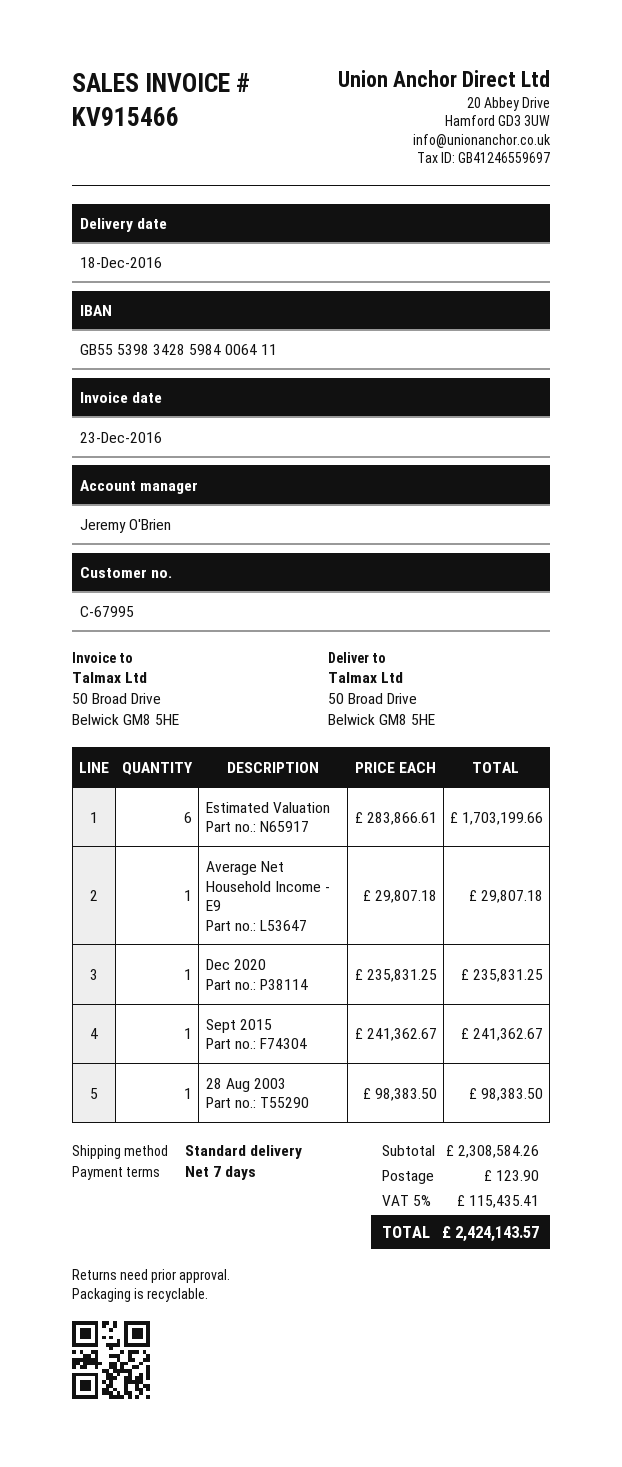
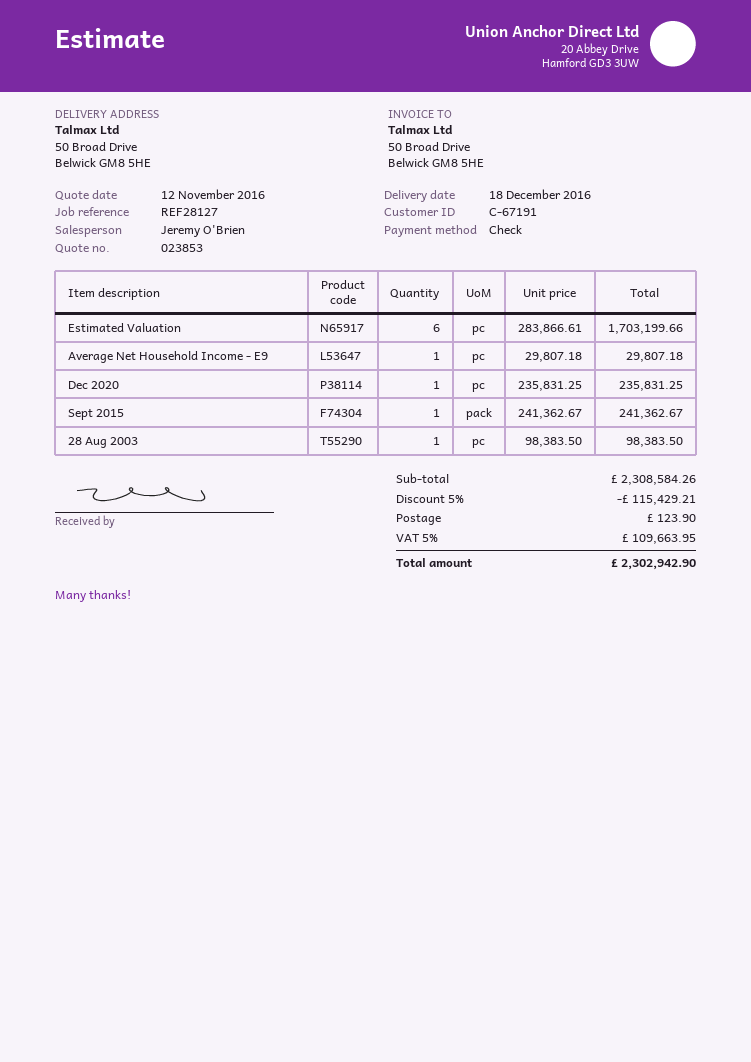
customer number: C-67995 -> C-67191
discount: none -> 5% = 115429.21
tax: 5% = 115435.41 -> 5% = 109663.95
total: 2424143.57 -> 2302942.90

